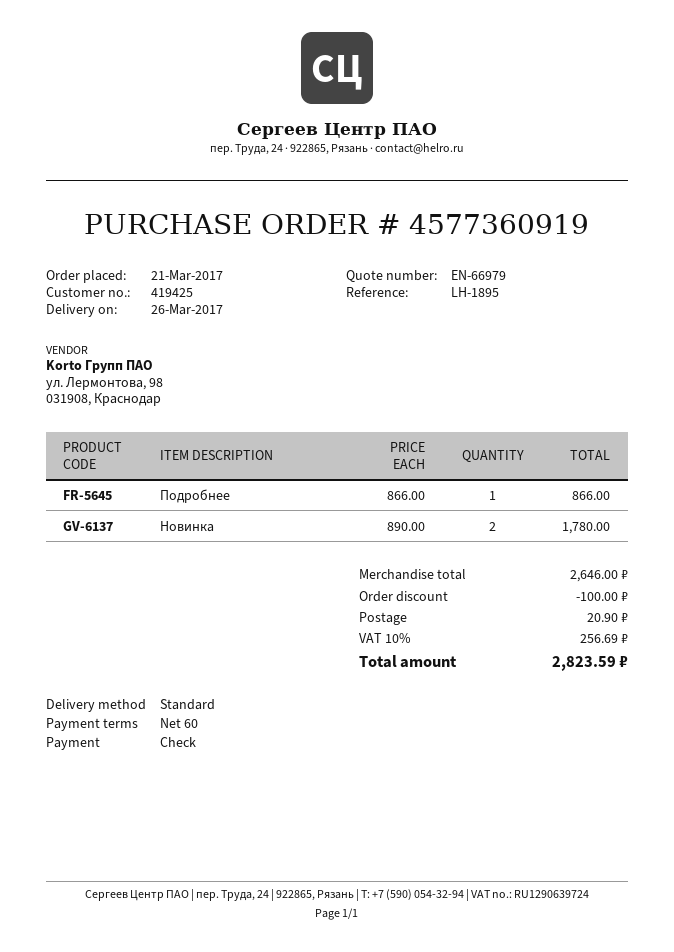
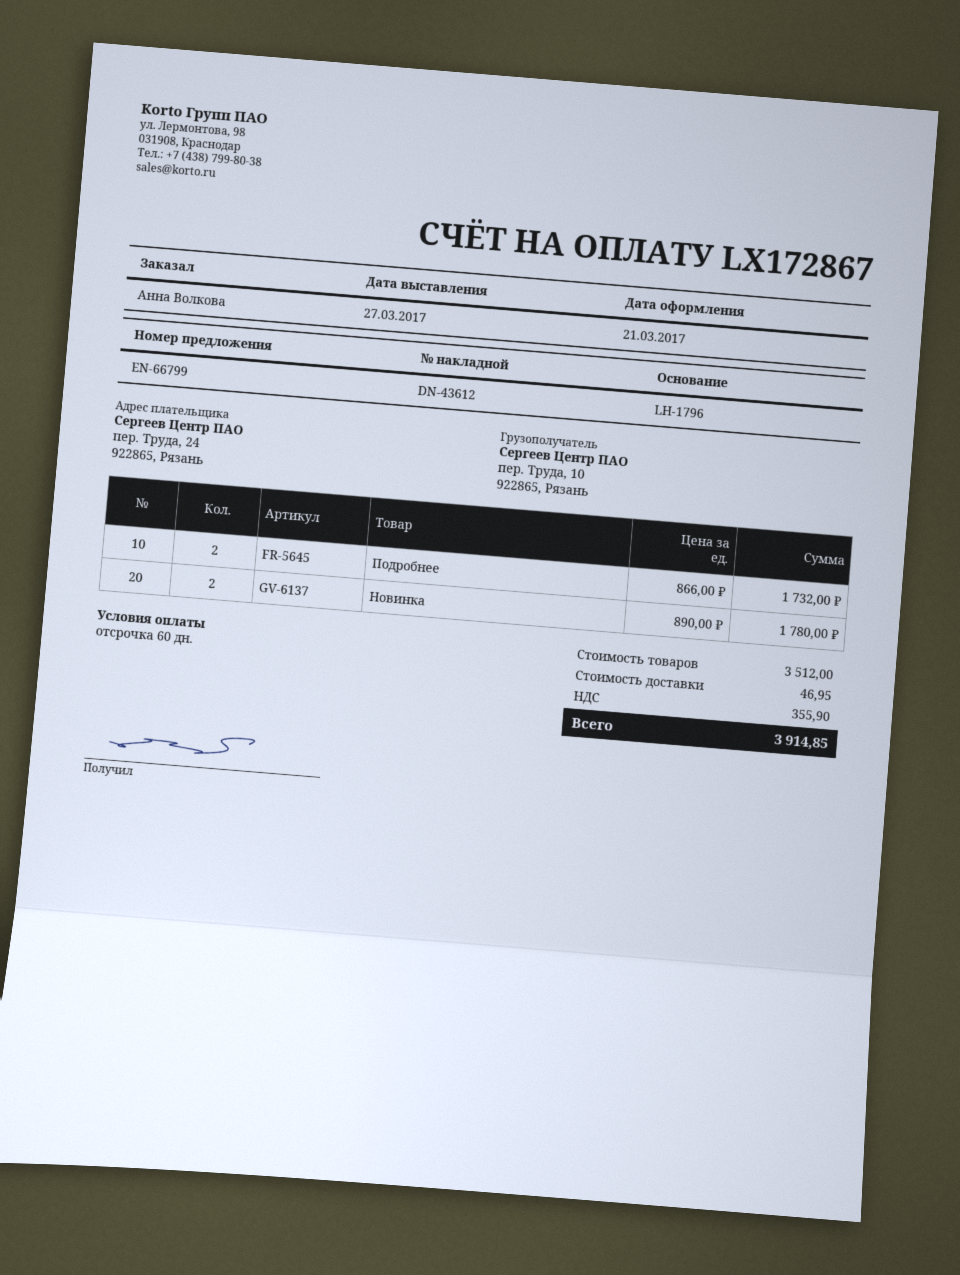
quote number: EN-66979 -> EN-66799
reference: LH-1895 -> LH-1796
Подробнее: 1 x 866.00 = 866.00 -> 2 x 866.00 = 1732.00
subtotal: 2646.00 -> 3512.00
discount: 100.00 -> none
shipping: 20.90 -> 46.95
tax: 256.69 -> 355.90
total: 2823.59 -> 3914.85

